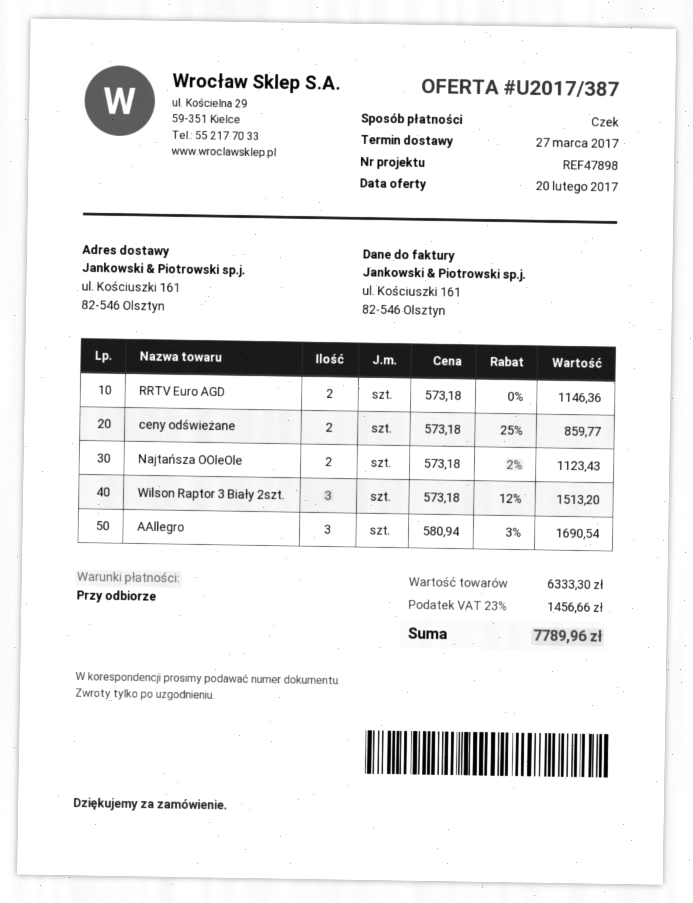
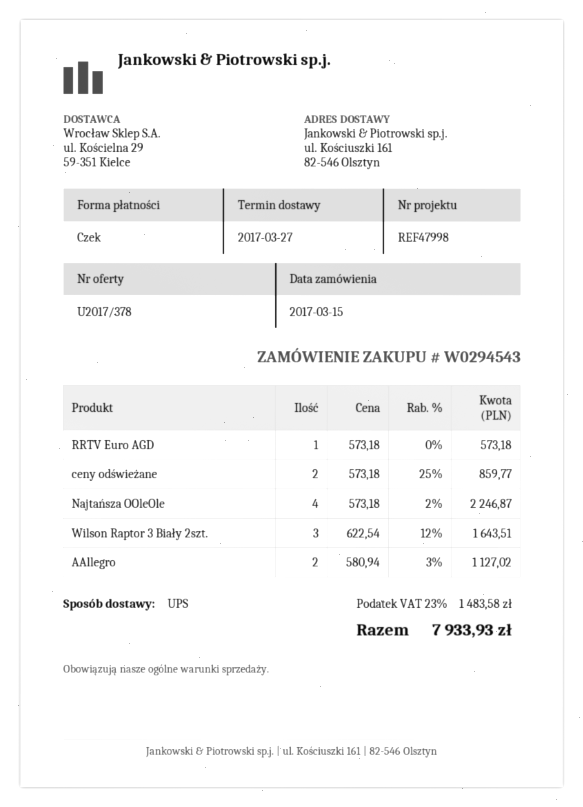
quote number: U2017/387 -> U2017/378
reference: REF47898 -> REF47998
RRTV Euro AGD: 2 x 573.18 = 1146.36 -> 1 x 573.18 = 573.18
Najtańsza OOleOle: 2 x 573.18 - 2% = 1123.43 -> 4 x 573.18 - 2% = 2246.87
Wilson Raptor 3 Biały 2szt.: 3 x 573.18 - 12% = 1513.20 -> 3 x 622.54 - 12% = 1643.51
AAllegro: 3 x 580.94 - 3% = 1690.54 -> 2 x 580.94 - 3% = 1127.02
tax: 23% = 1456.66 -> 23% = 1483.58
total: 7789.96 -> 7933.93

